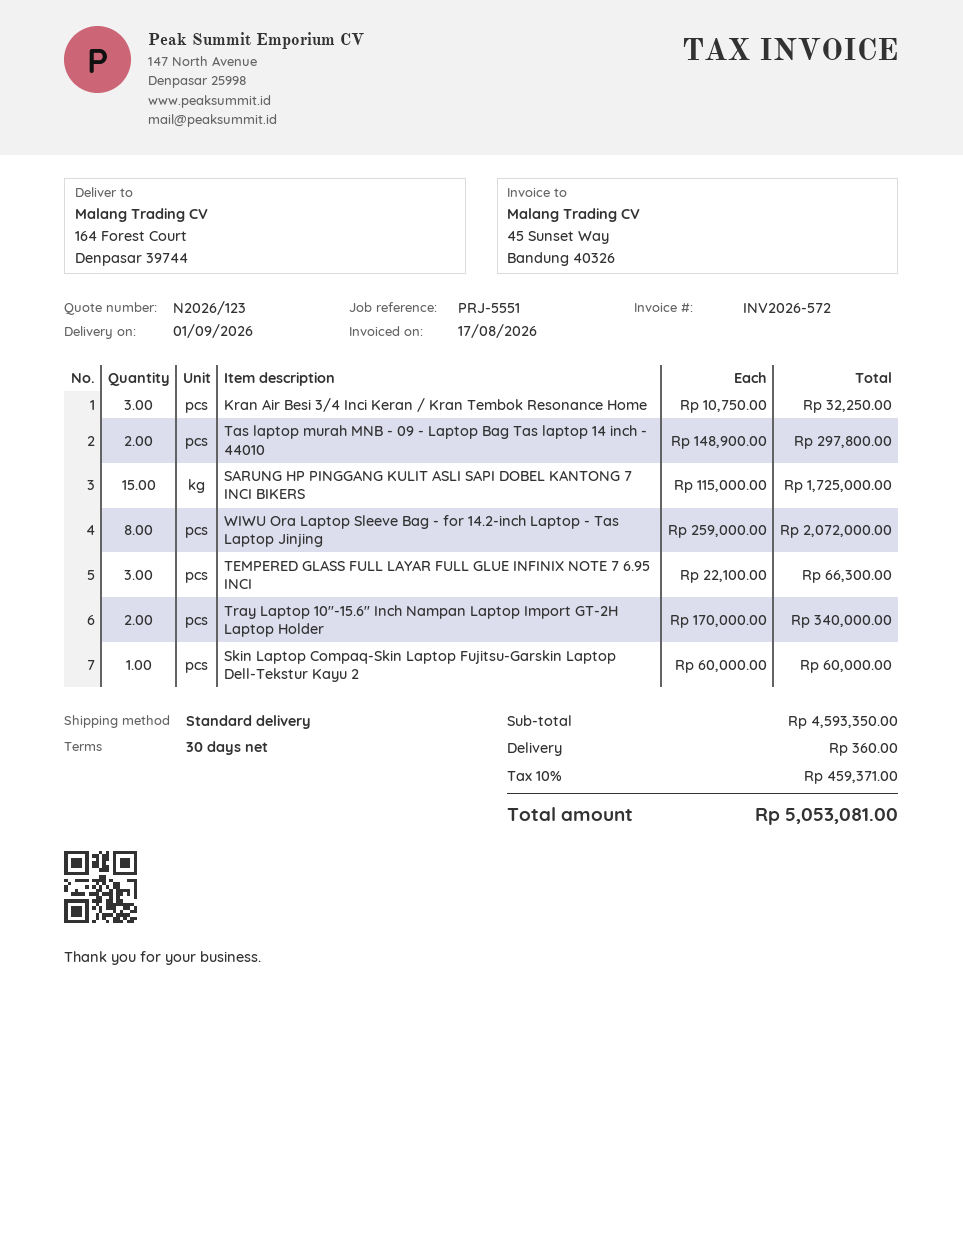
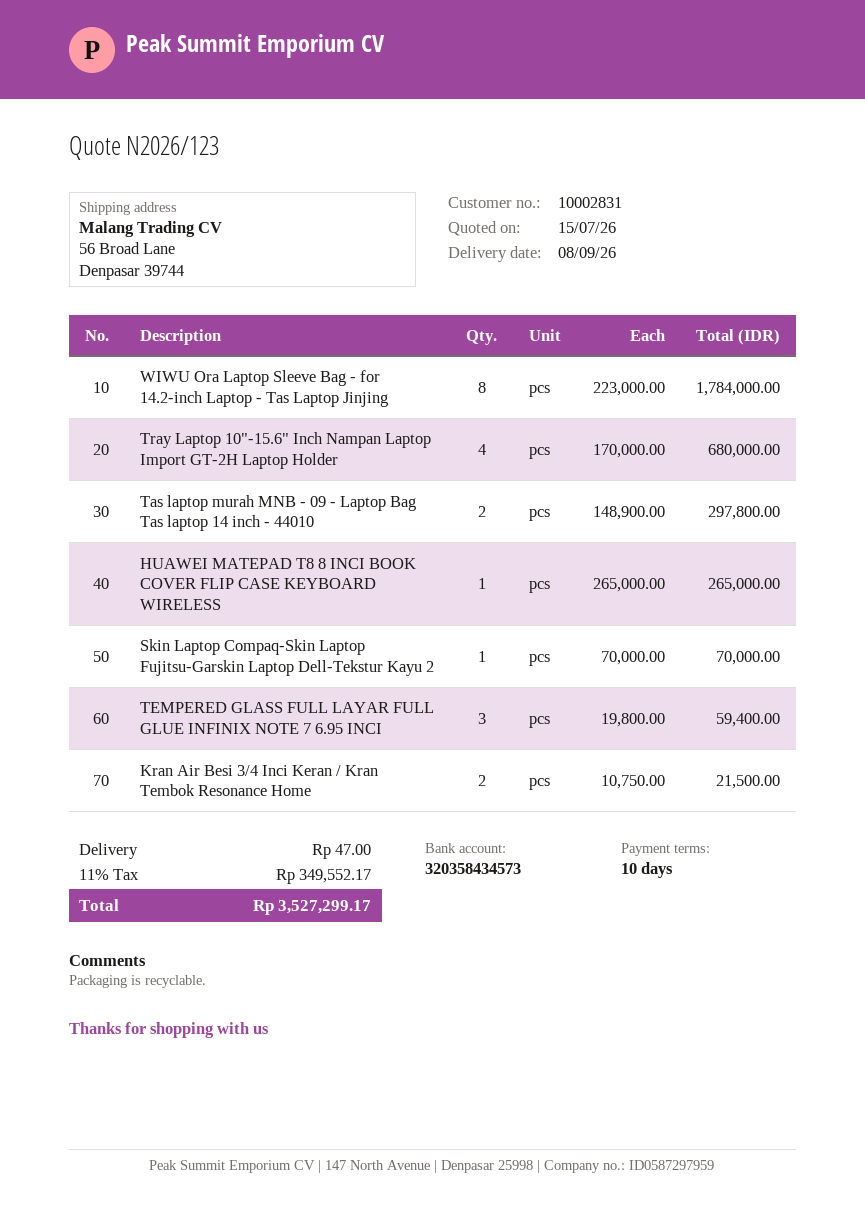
delivery date: 2026-09-01 -> 2026-09-08
payment terms: 30 days -> 10 days
ship to: 164 Forest Court, Denpasar 39744 -> 56 Broad Lane, Denpasar 39744
Kran Air Besi 3/4 Inci Keran / Kran Tembok Resonance Home: 3 x 10750.00 = 32250.00 -> 2 x 10750.00 = 21500.00
SARUNG HP PINGGANG KULIT ASLI SAPI DOBEL KANTONG 7 INCI BIKERS: 15 x 115000.00 = 1725000.00 -> none
WIWU Ora Laptop Sleeve Bag - for 14.2-inch Laptop - Tas Laptop Jinjing: 8 x 259000.00 = 2072000.00 -> 8 x 223000.00 = 1784000.00
TEMPERED GLASS FULL LAYAR FULL GLUE INFINIX NOTE 7 6.95 INCI: 3 x 22100.00 = 66300.00 -> 3 x 19800.00 = 59400.00
Tray Laptop 10"-15.6" Inch Nampan Laptop Import GT-2H Laptop Holder: 2 x 170000.00 = 340000.00 -> 4 x 170000.00 = 680000.00
Skin Laptop Compaq-Skin Laptop Fujitsu-Garskin Laptop Dell-Tekstur Kayu 2: 1 x 60000.00 = 60000.00 -> 1 x 70000.00 = 70000.00
HUAWEI MATEPAD T8 8 INCI BOOK COVER FLIP CASE KEYBOARD WIRELESS: none -> 1 x 265000.00 = 265000.00
shipping: 360.00 -> 47.00
tax: 10% = 459371.00 -> 11% = 349552.17
total: 5053081.00 -> 3527299.17

